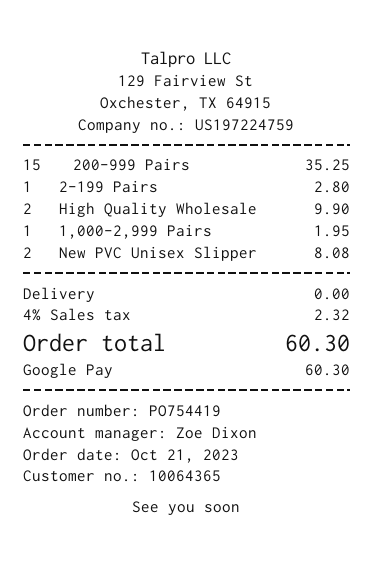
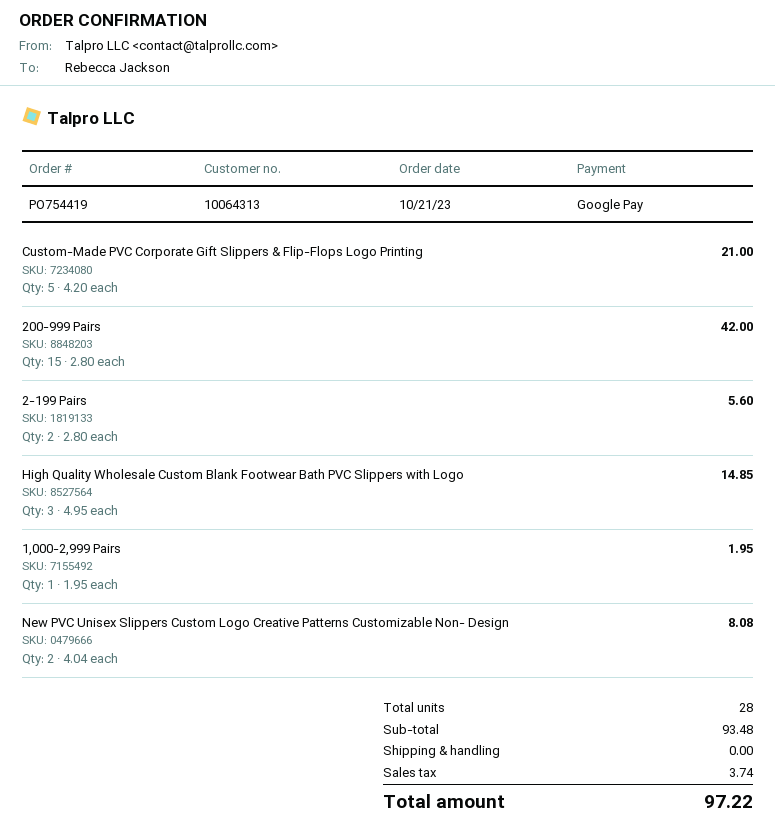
customer number: 10064365 -> 10064313
200-999 Pairs: 15 for 35.25 -> 15 for 42.00
2-199 Pairs: 1 for 2.80 -> 2 for 5.60
High Quality Wholesale: 2 for 9.90 -> 3 for 14.85
Custom-Made PVC Corporate Gift Slippers & Flip-Flops Logo Printing: none -> 5 for 21.00
tax: 2.32 -> 3.74
total: 60.30 -> 97.22

